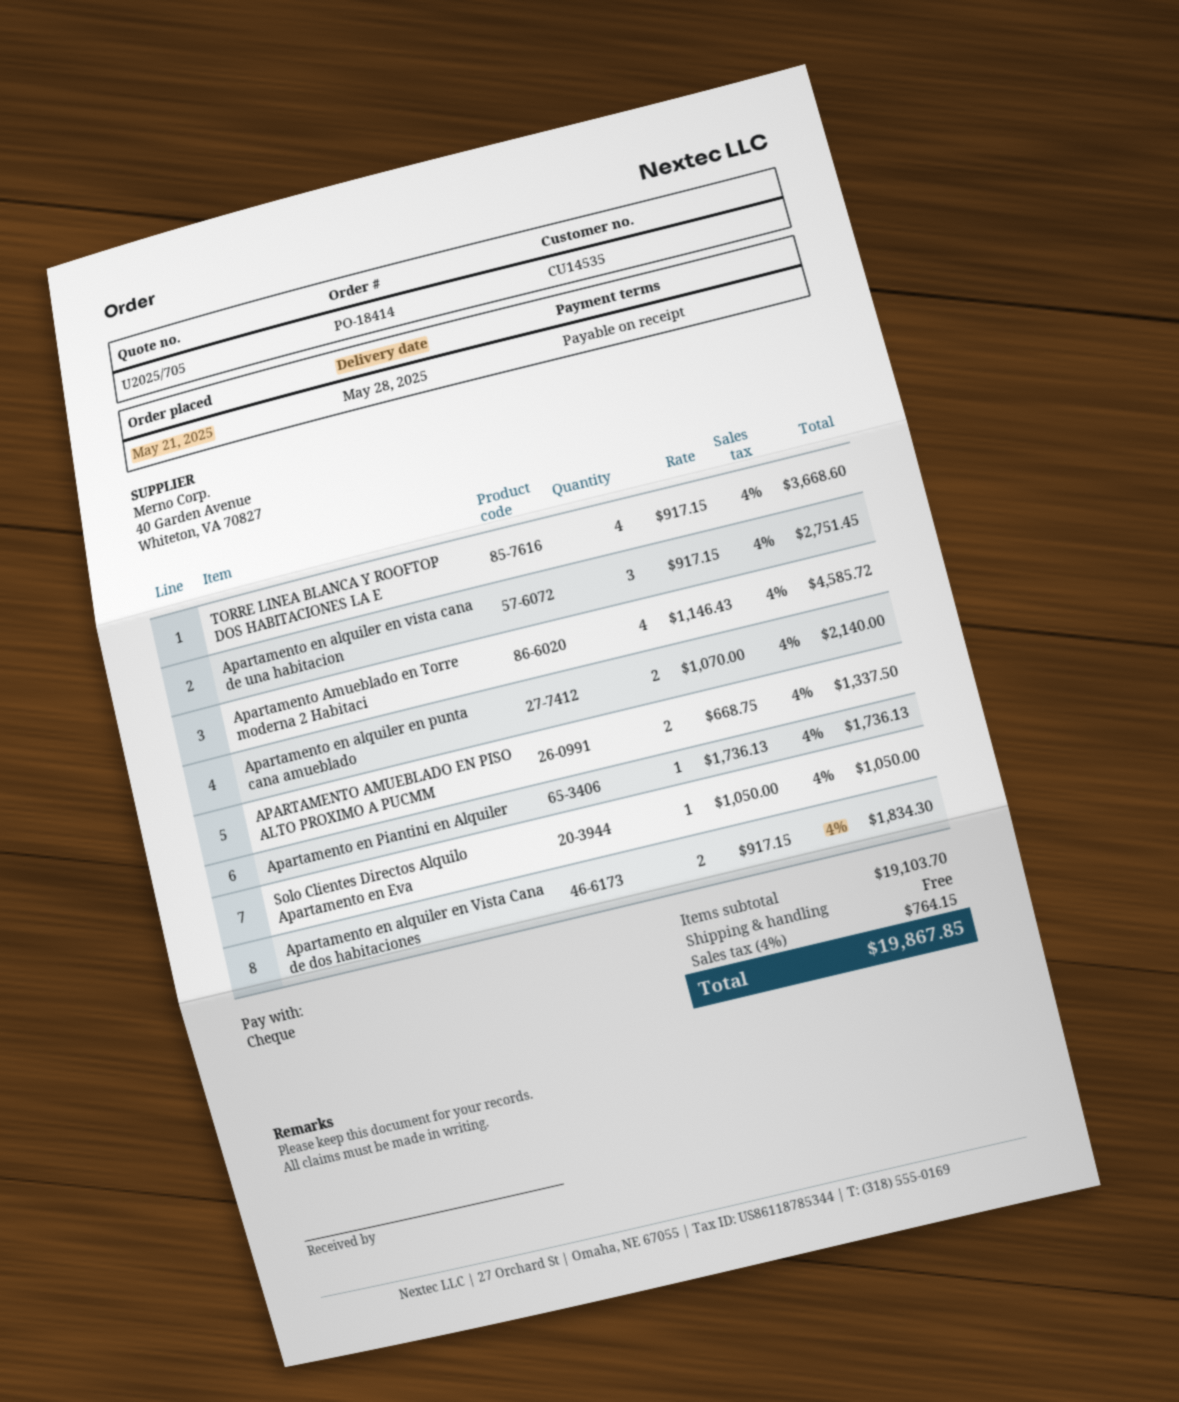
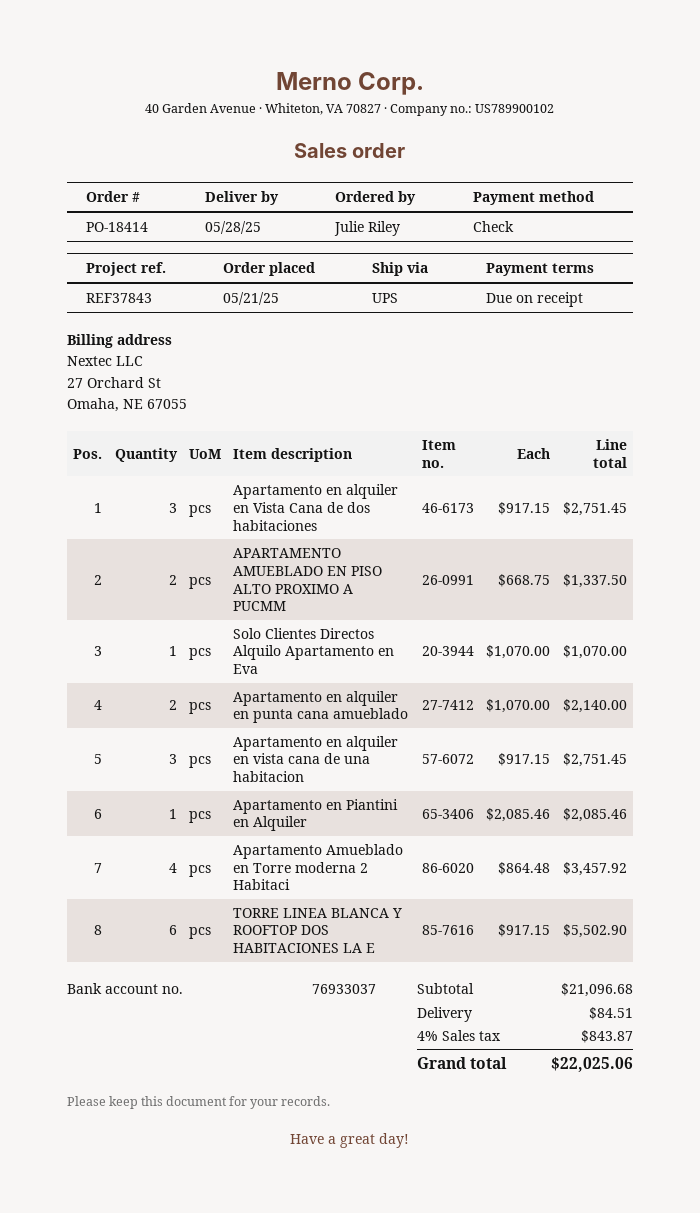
TORRE LINEA BLANCA Y ROOFTOP DOS HABITACIONES LA E: 4 x 917.15 = 3668.60 -> 6 x 917.15 = 5502.90
Apartamento Amueblado en Torre moderna 2 Habitaci: 4 x 1146.43 = 4585.72 -> 4 x 864.48 = 3457.92
Apartamento en Piantini en Alquiler: 1 x 1736.13 = 1736.13 -> 1 x 2085.46 = 2085.46
Solo Clientes Directos Alquilo Apartamento en Eva: 1 x 1050.00 = 1050.00 -> 1 x 1070.00 = 1070.00
Apartamento en alquiler en Vista Cana de dos habitaciones: 2 x 917.15 = 1834.30 -> 3 x 917.15 = 2751.45
subtotal: 19103.70 -> 21096.68
shipping: 0.00 -> 84.51
tax: 4% = 764.15 -> 4% = 843.87
total: 19867.85 -> 22025.06

